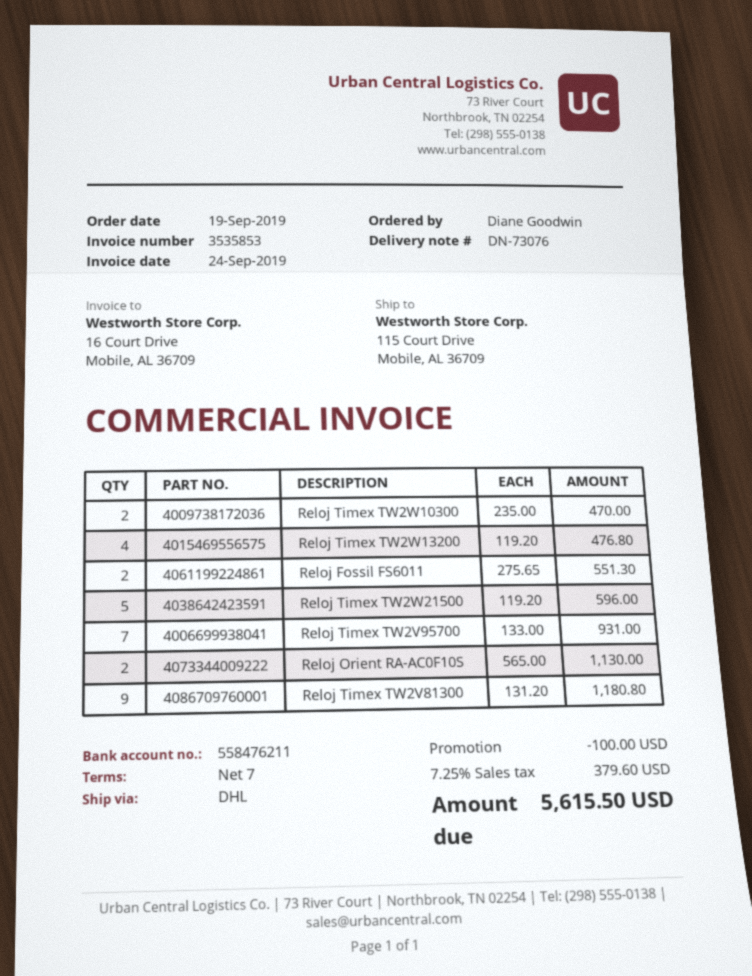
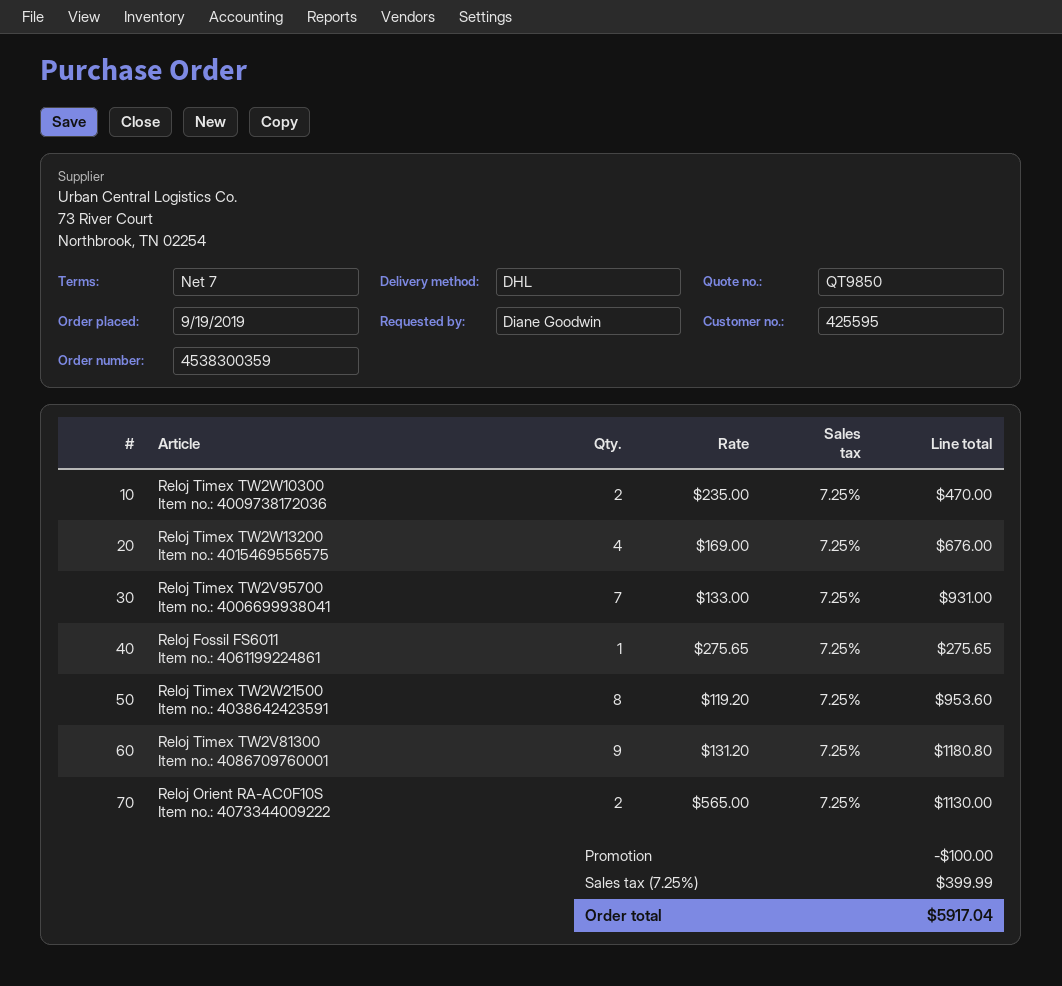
Reloj Timex TW2W13200: 4 x 119.20 = 476.80 -> 4 x 169.00 = 676.00
Reloj Fossil FS6011: 2 x 275.65 = 551.30 -> 1 x 275.65 = 275.65
Reloj Timex TW2W21500: 5 x 119.20 = 596.00 -> 8 x 119.20 = 953.60
tax: 7.25% = 379.60 -> 7.25% = 399.99
total: 5615.50 -> 5917.04

